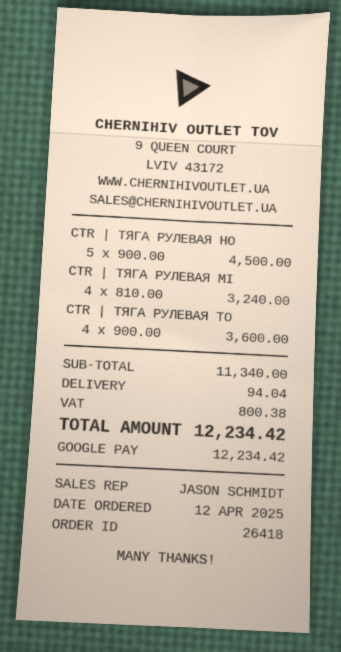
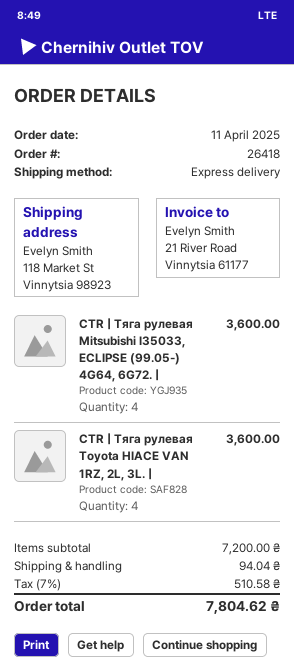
order date: 2025-04-12 -> 2025-04-11
CTR | ТЯГА РУЛЕВАЯ HO: 5 for 4500.00 -> none
CTR | ТЯГА РУЛЕВАЯ MI: 4 for 3240.00 -> 4 for 3600.00
subtotal: 11340.00 -> 7200.00
tax: 800.38 -> 510.58
total: 12234.42 -> 7804.62

